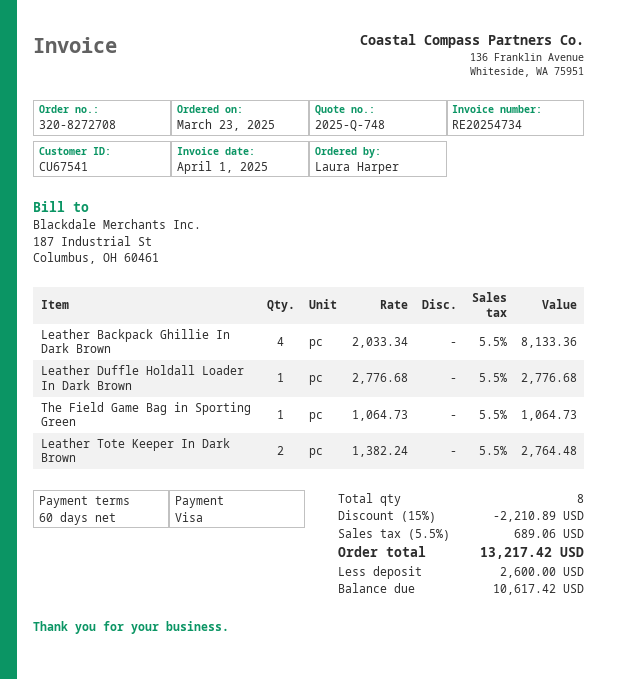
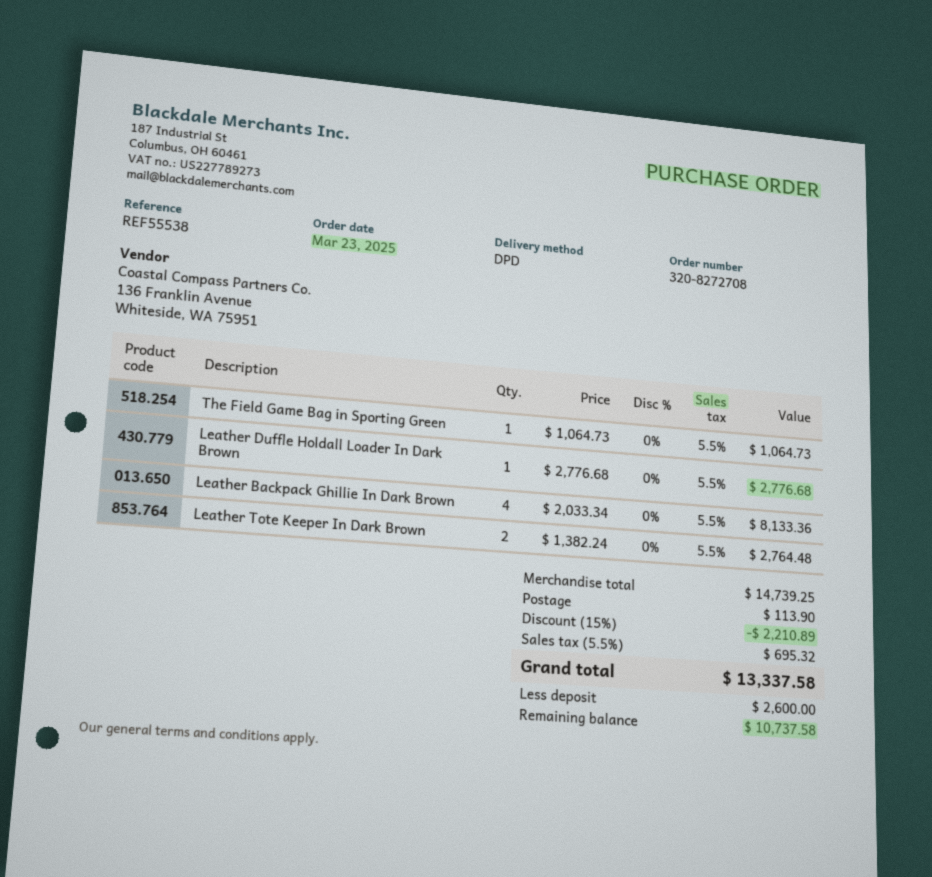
shipping: none -> 113.90
tax: 5.5% = 689.06 -> 5.5% = 695.32
total: 13217.42 -> 13337.58
balance: 10617.42 -> 10737.58

